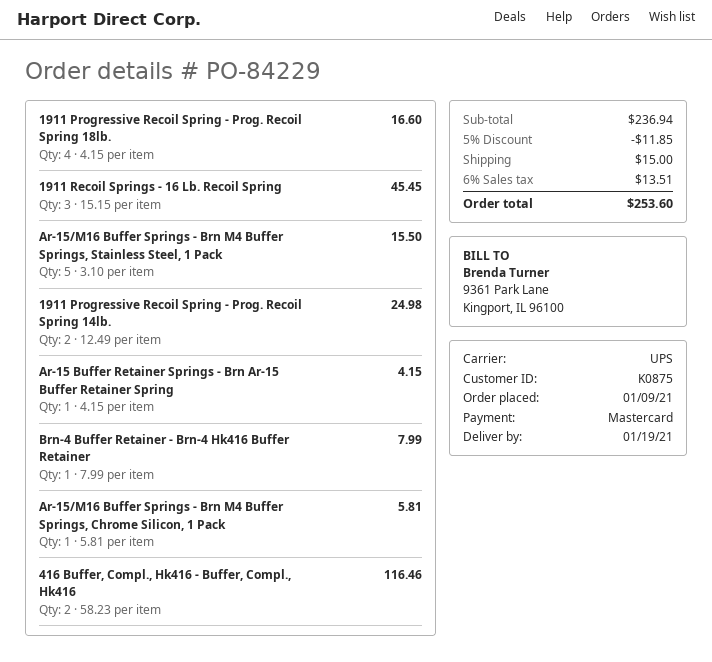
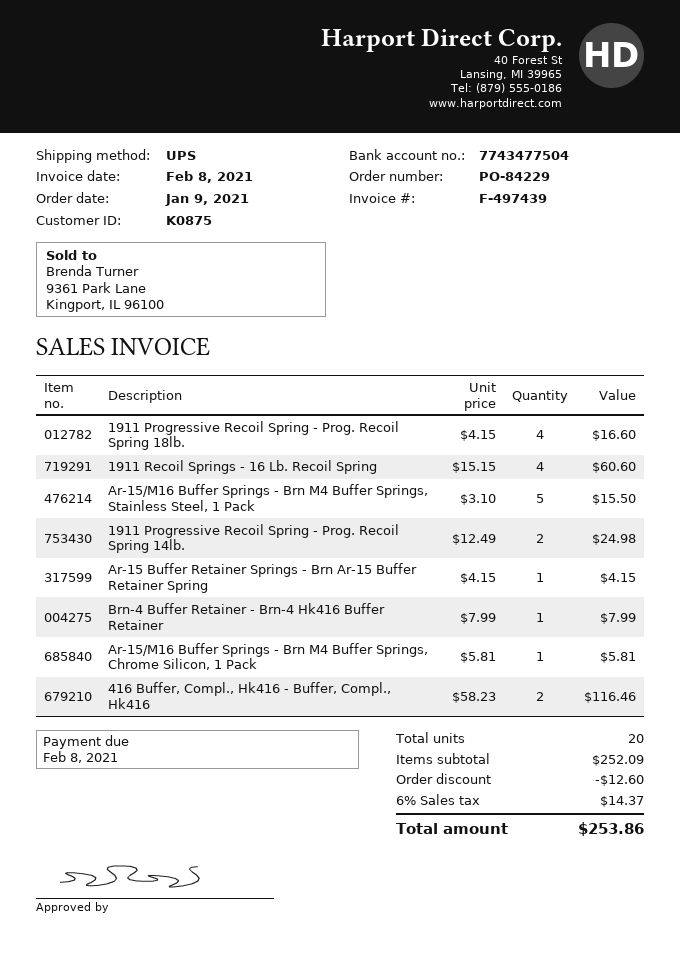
1911 Recoil Springs - 16 Lb. Recoil Spring: 3 x 15.15 = 45.45 -> 4 x 15.15 = 60.60
subtotal: 236.94 -> 252.09
discount: 11.85 -> 12.60
shipping: 15.00 -> none
tax: 6% = 13.51 -> 6% = 14.37
total: 253.60 -> 253.86

